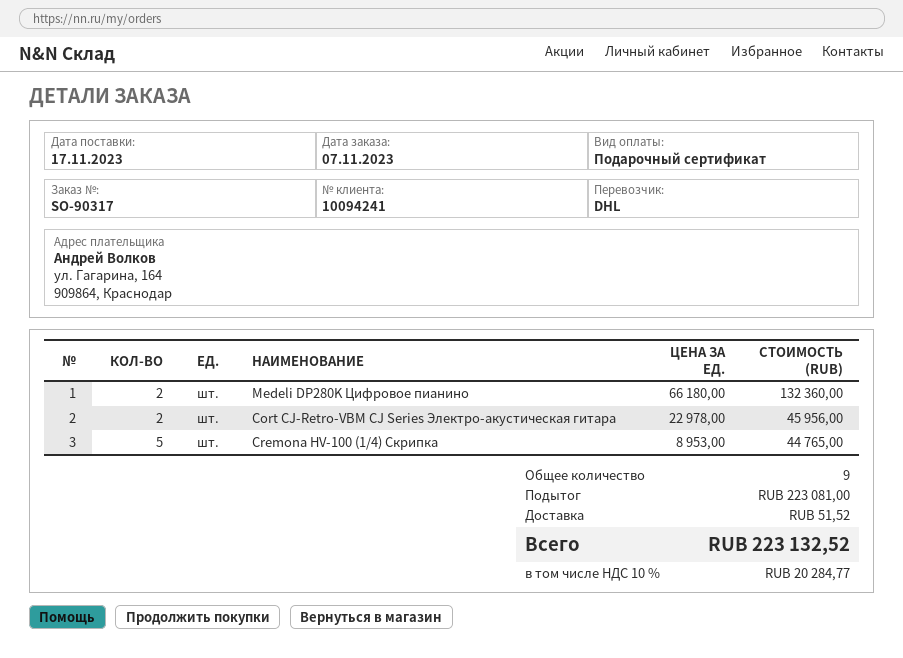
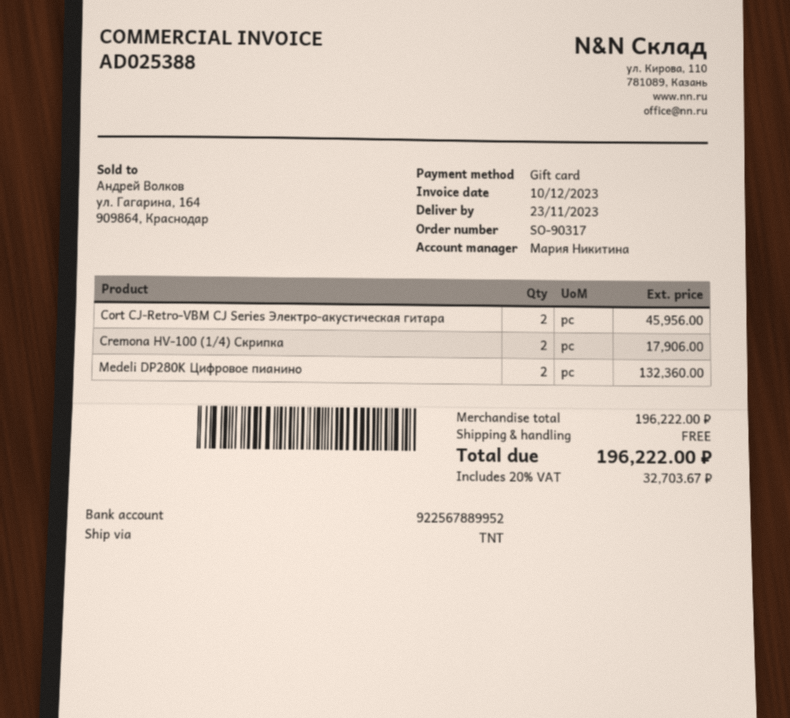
delivery date: 2023-11-17 -> 2023-11-23
shipping method: DHL -> TNT
Cremona HV-100 (1/4) Скрипка: 5 for 44765.00 -> 2 for 17906.00
subtotal: 223081.00 -> 196222.00
shipping: 51.52 -> 0.00
tax: 10% = 20284.77 -> 20% = 32703.67
total: 223132.52 -> 196222.00

